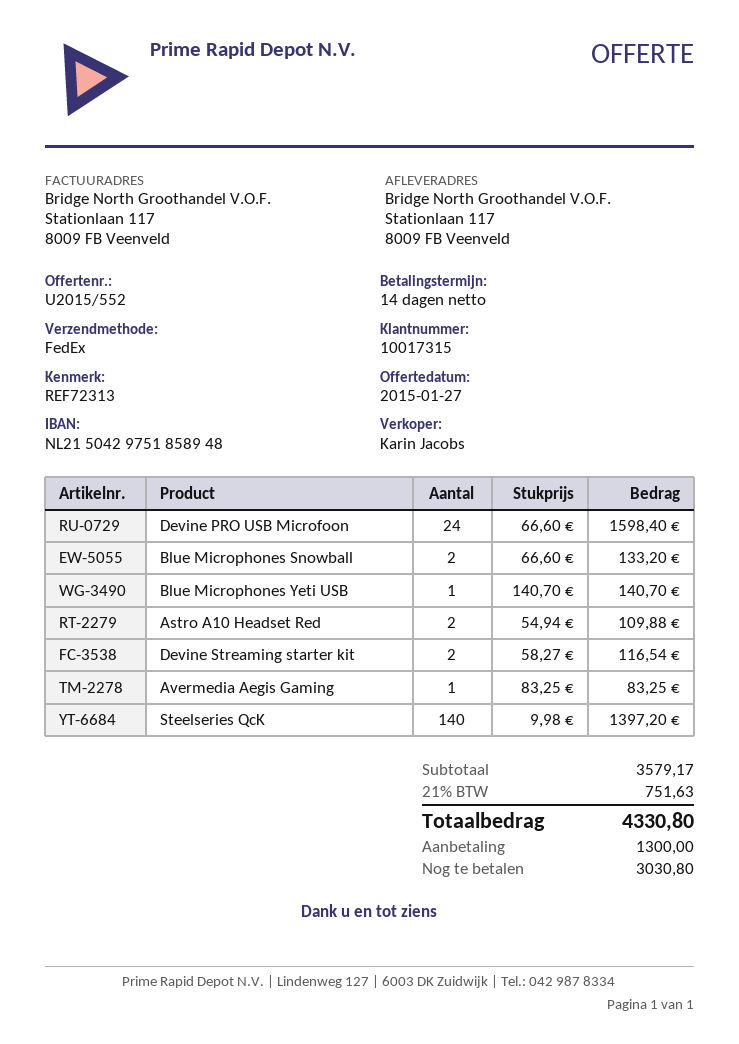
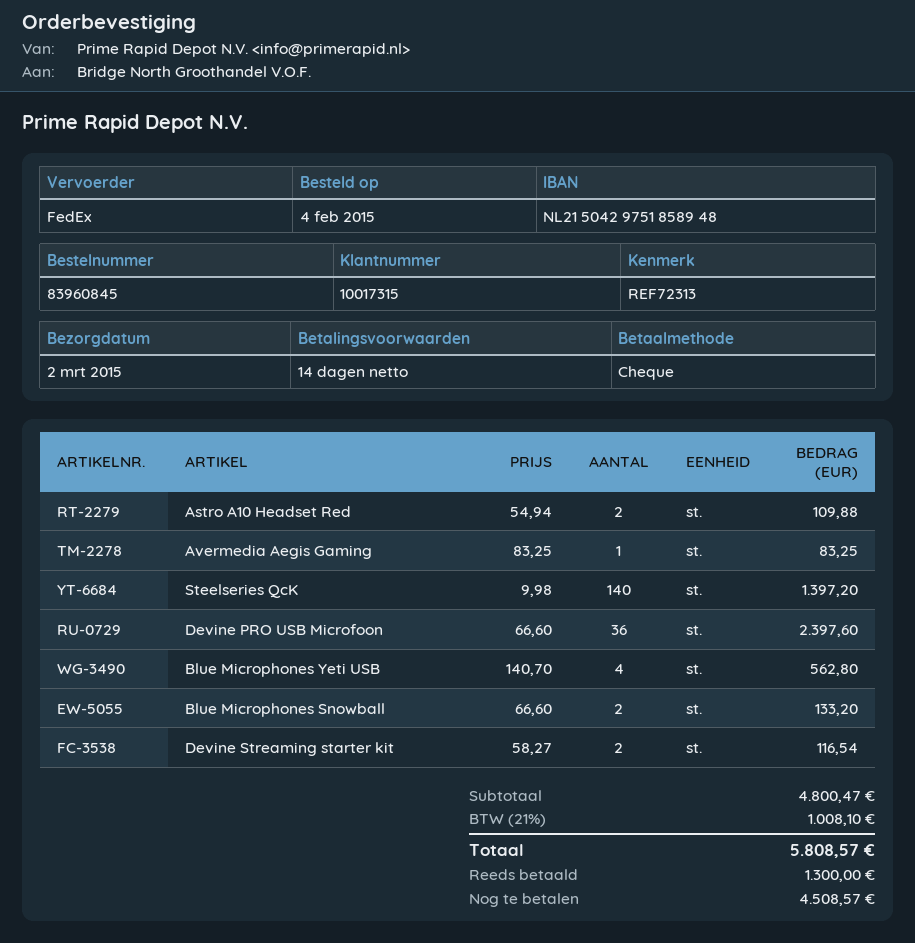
Devine PRO USB Microfoon: 24 x 66.60 = 1598.40 -> 36 x 66.60 = 2397.60
Blue Microphones Yeti USB: 1 x 140.70 = 140.70 -> 4 x 140.70 = 562.80
subtotal: 3579.17 -> 4800.47
tax: 21% = 751.63 -> 21% = 1008.10
total: 4330.80 -> 5808.57
balance: 3030.80 -> 4508.57

